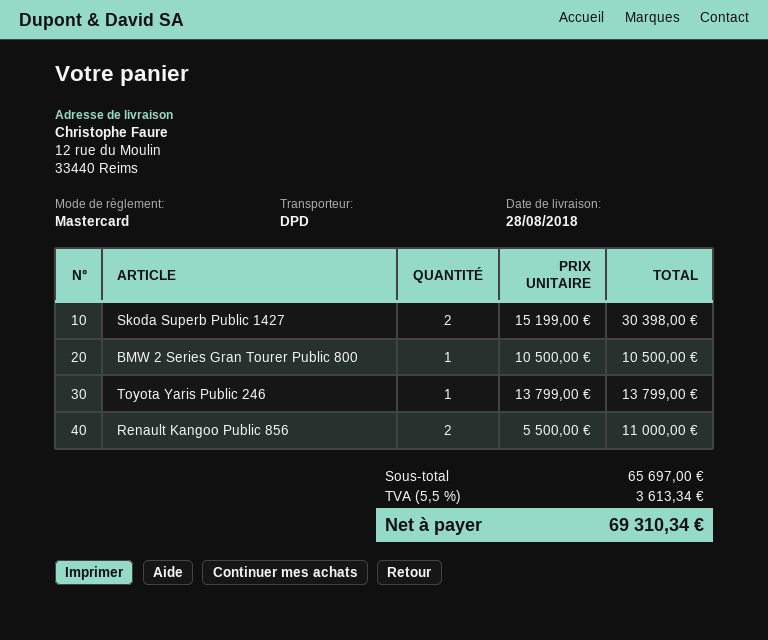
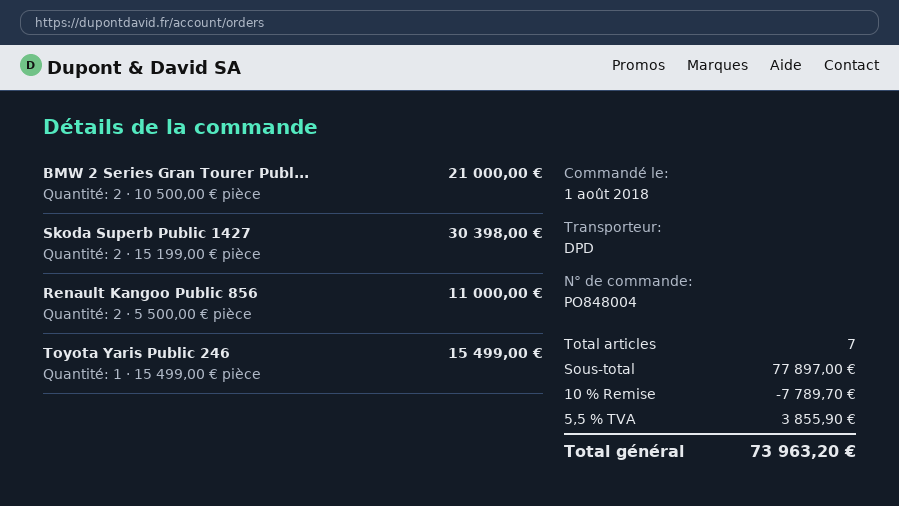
BMW 2 Series Gran Tourer Public 800: 1 x 10500.00 = 10500.00 -> 2 x 10500.00 = 21000.00
Toyota Yaris Public 246: 1 x 13799.00 = 13799.00 -> 1 x 15499.00 = 15499.00
subtotal: 65697.00 -> 77897.00
discount: none -> 10% = 7789.70
tax: 5.5% = 3613.34 -> 5.5% = 3855.90
total: 69310.34 -> 73963.20

